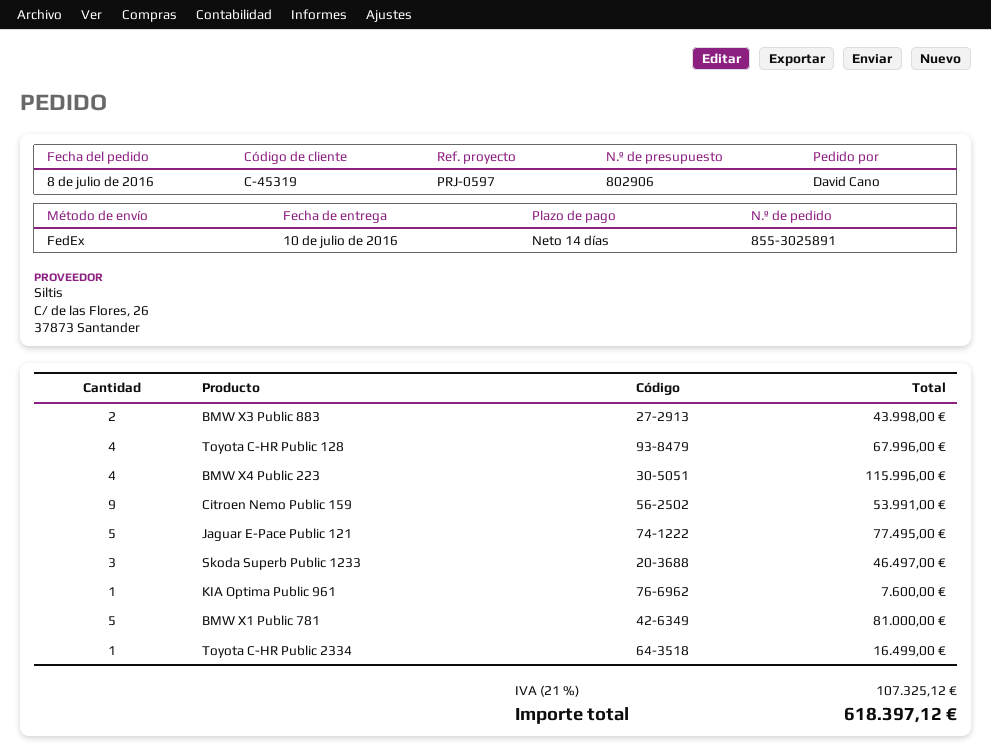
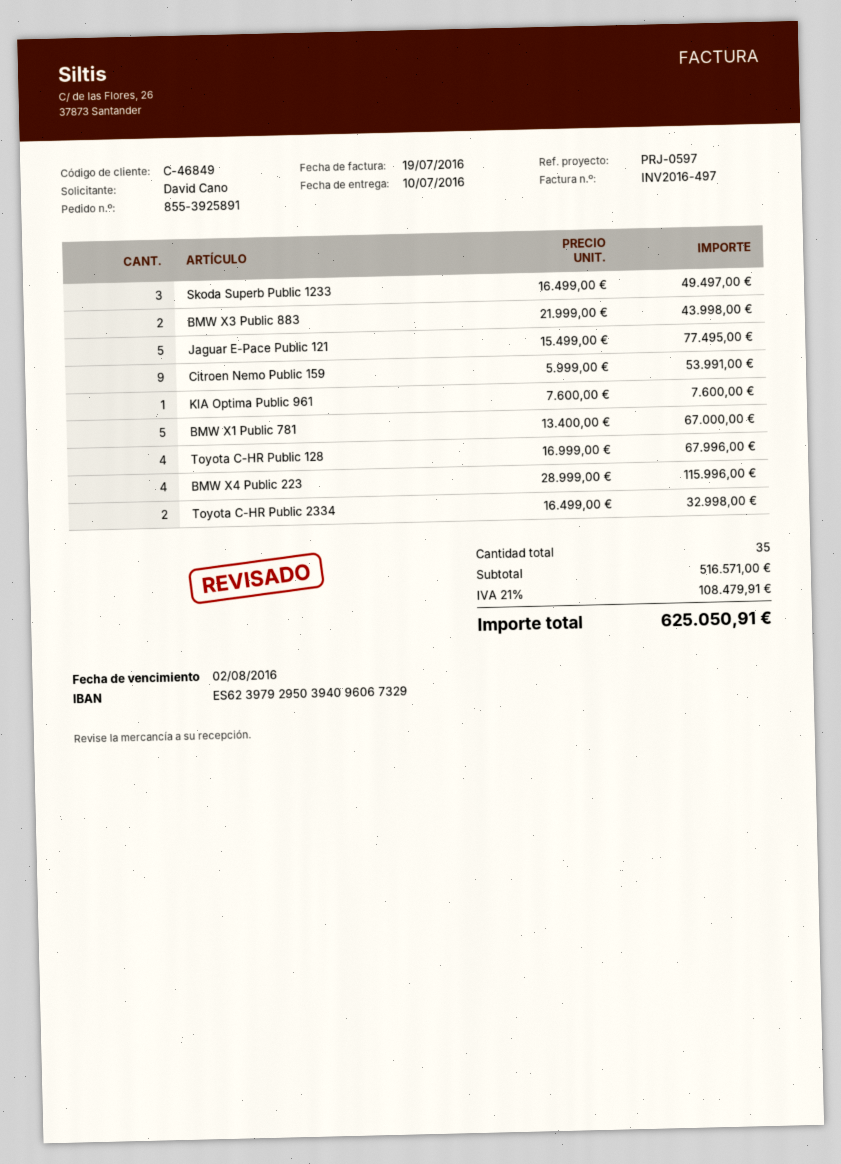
order number: 855-3025891 -> 855-3925891
customer number: C-45319 -> C-46849
Skoda Superb Public 1233: 3 for 46497.00 -> 3 for 49497.00
BMW X1 Public 781: 5 for 81000.00 -> 5 for 67000.00
Toyota C-HR Public 2334: 1 for 16499.00 -> 2 for 32998.00
tax: 21% = 107325.12 -> 21% = 108479.91
total: 618397.12 -> 625050.91

